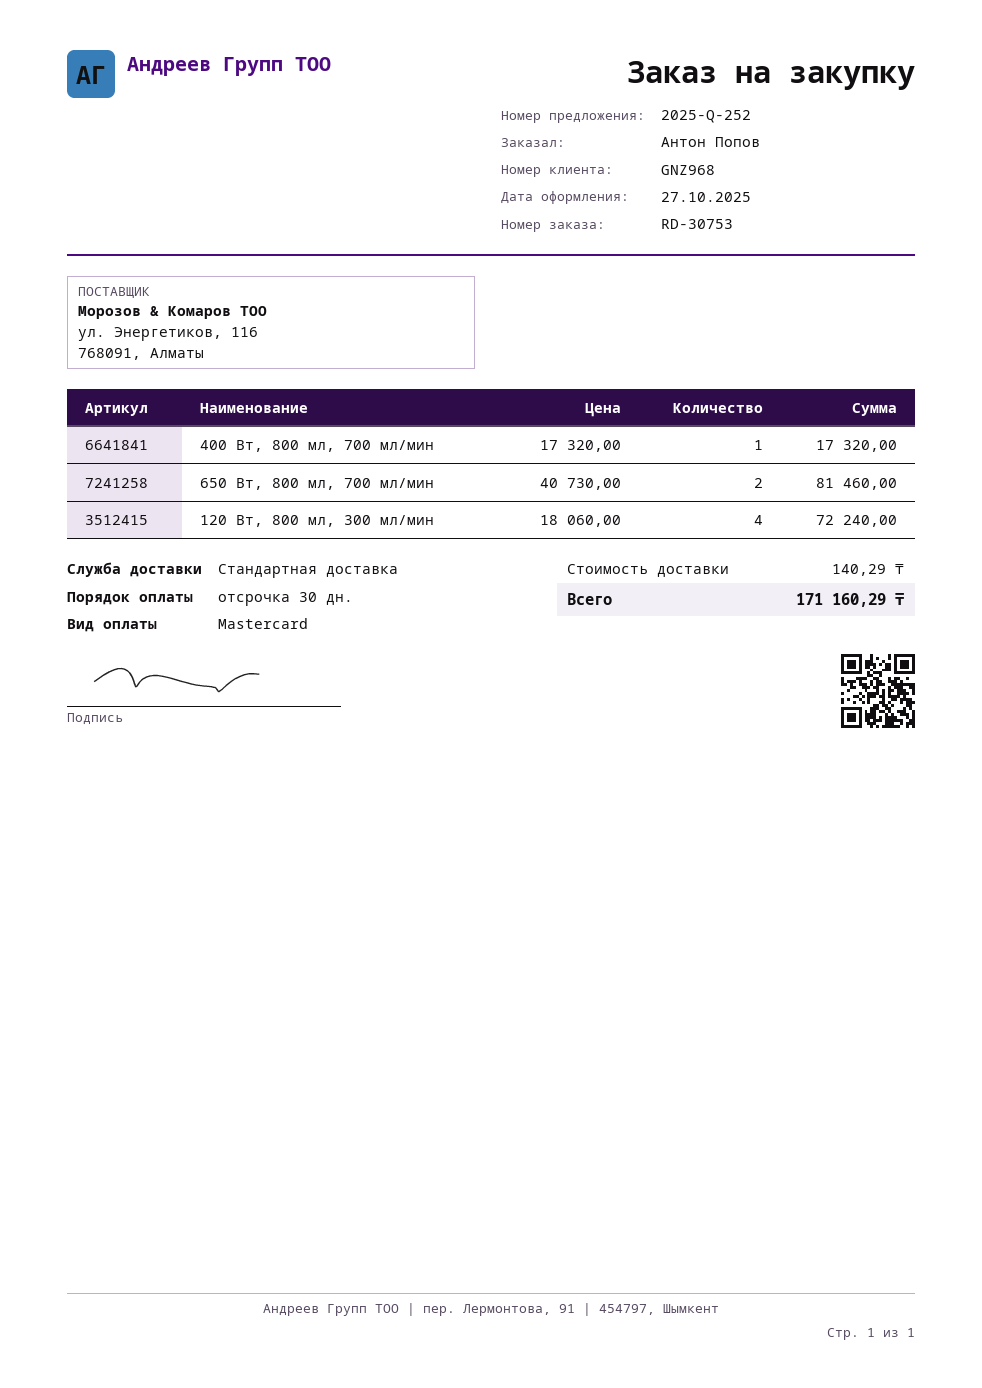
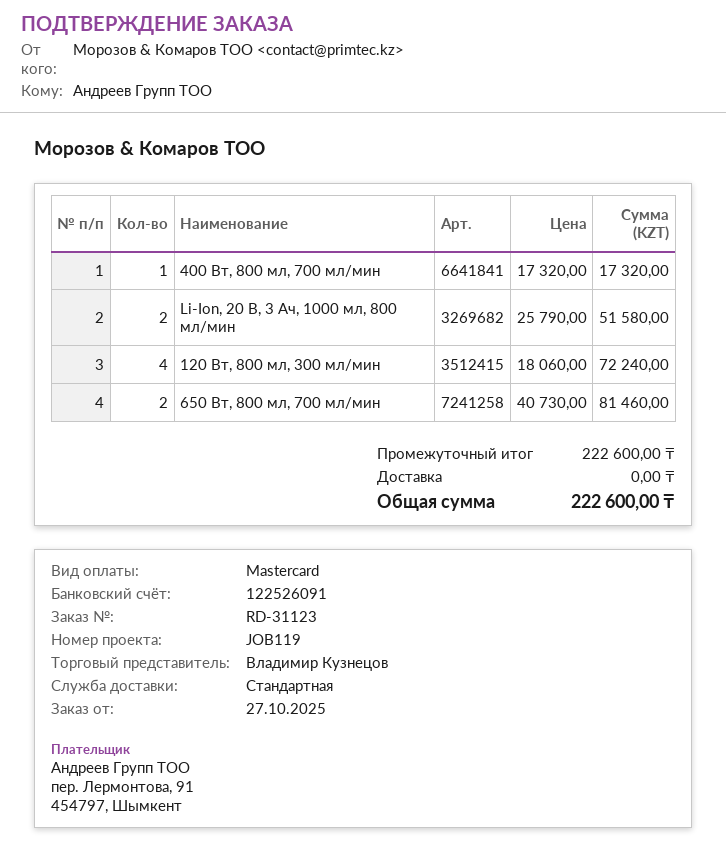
order number: RD-30753 -> RD-31123
Li-Ion, 20 В, 3 Ач, 1000 мл, 800 мл/мин: none -> 2 x 25790.00 = 51580.00
shipping: 140.29 -> 0.00
total: 171160.29 -> 222600.00

